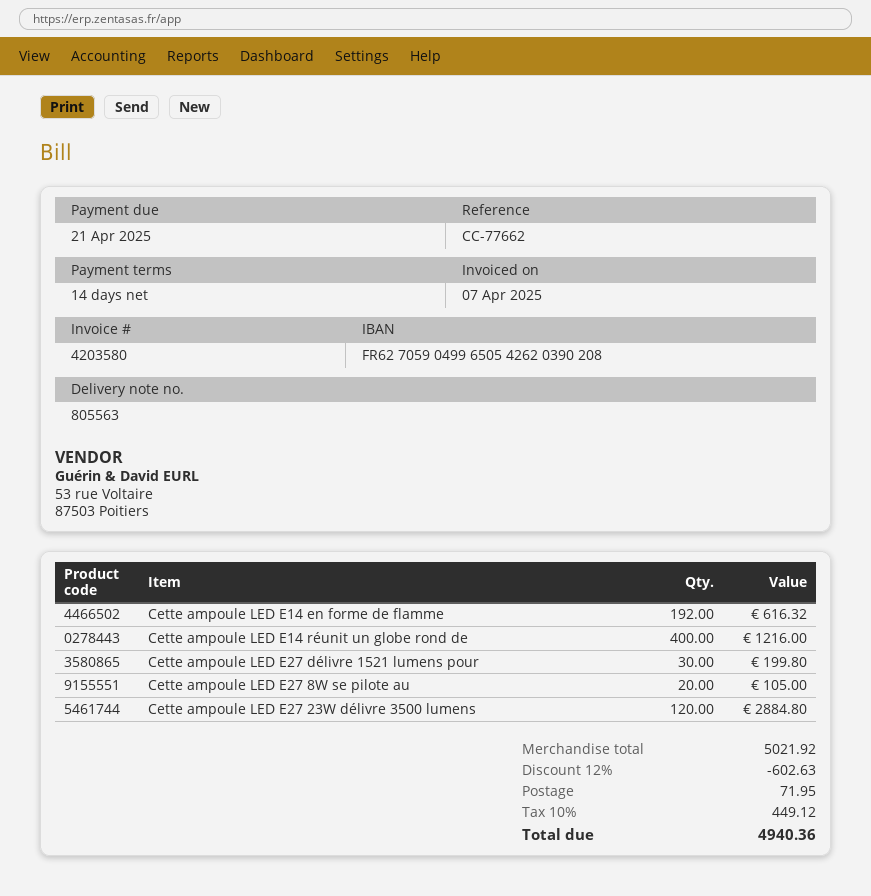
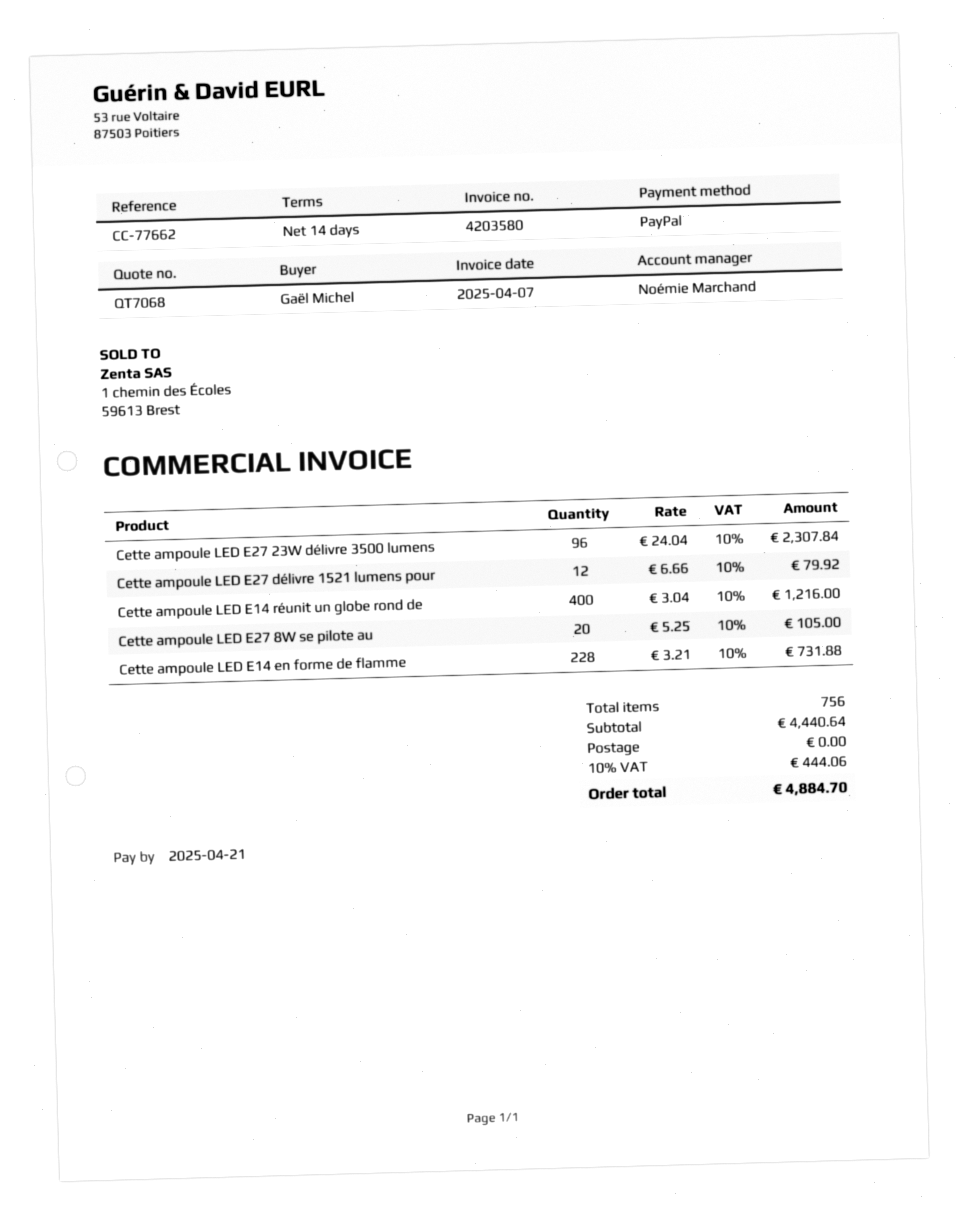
Cette ampoule LED E14 en forme de flamme: 192 for 616.32 -> 228 for 731.88
Cette ampoule LED E27 délivre 1521 lumens pour: 30 for 199.80 -> 12 for 79.92
Cette ampoule LED E27 23W délivre 3500 lumens: 120 for 2884.80 -> 96 for 2307.84
subtotal: 5021.92 -> 4440.64
discount: 12% = 602.63 -> none
shipping: 71.95 -> 0.00
tax: 10% = 449.12 -> 10% = 444.06
total: 4940.36 -> 4884.70

